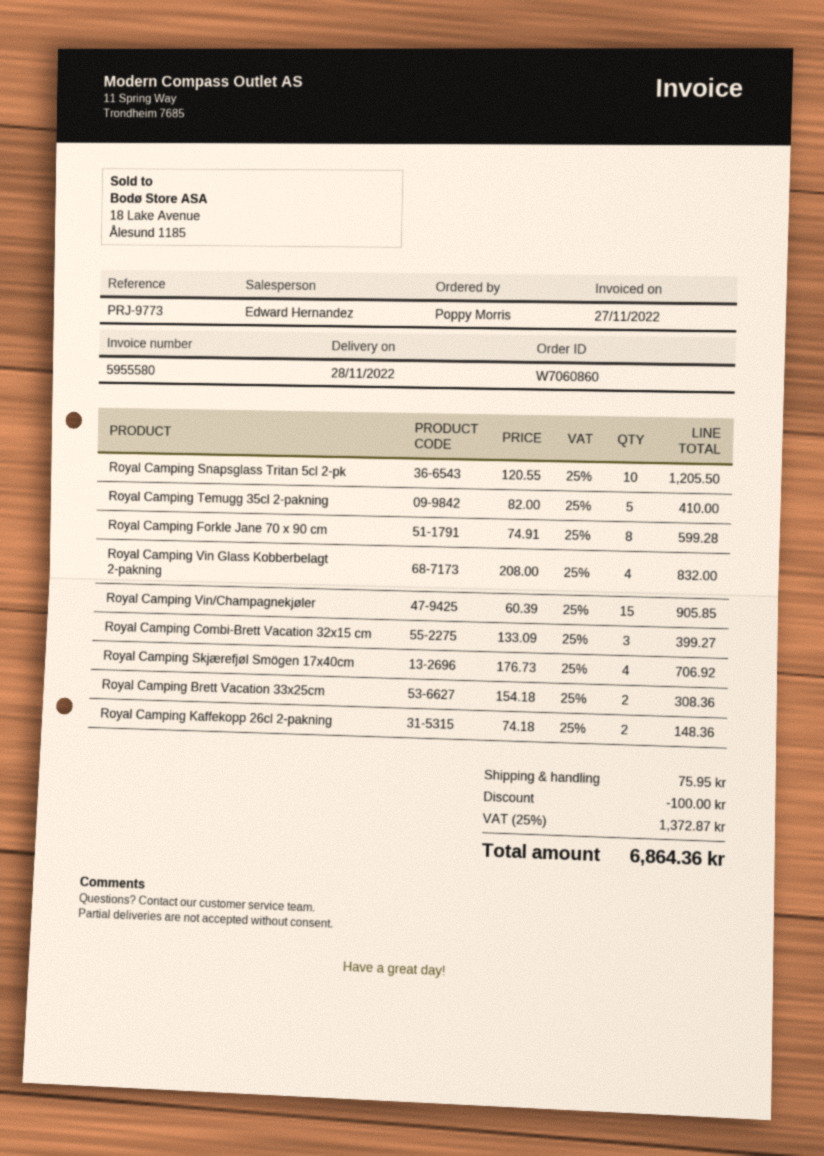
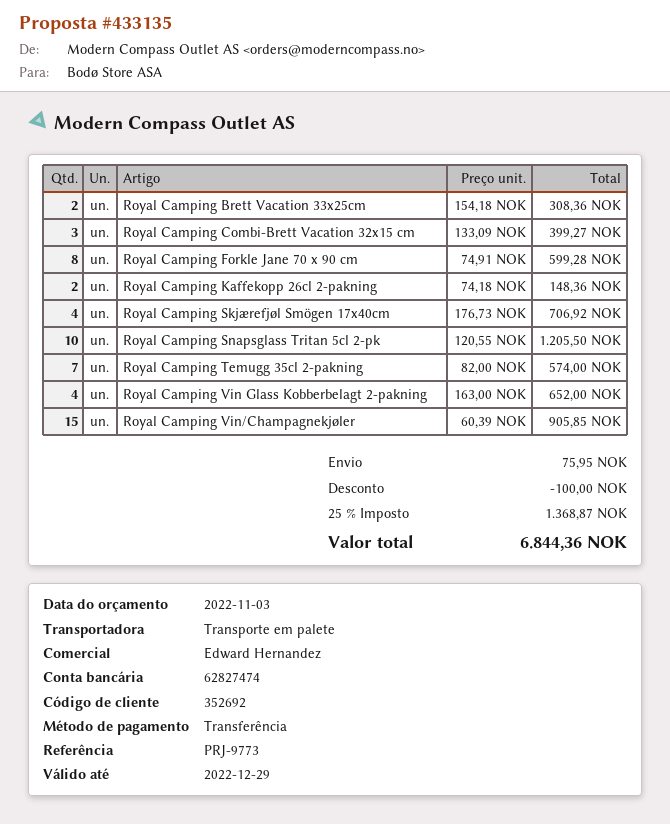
Royal Camping Temugg 35cl 2-pakning: 5 x 82.00 = 410.00 -> 7 x 82.00 = 574.00
Royal Camping Vin Glass Kobberbelagt 2-pakning: 4 x 208.00 = 832.00 -> 4 x 163.00 = 652.00
tax: 25% = 1372.87 -> 25% = 1368.87
total: 6864.36 -> 6844.36

